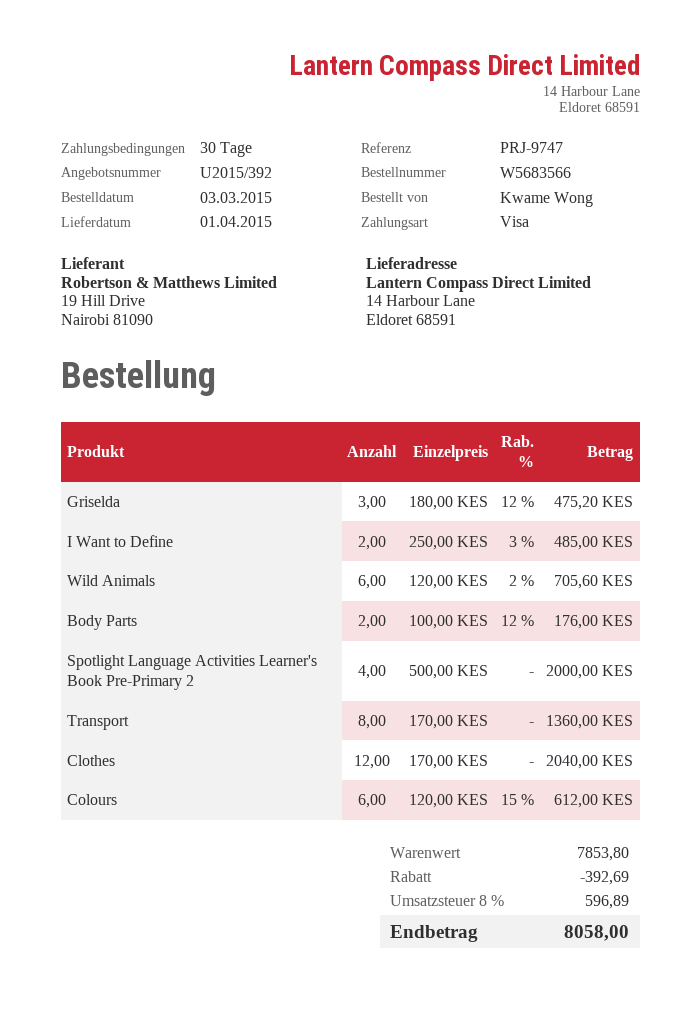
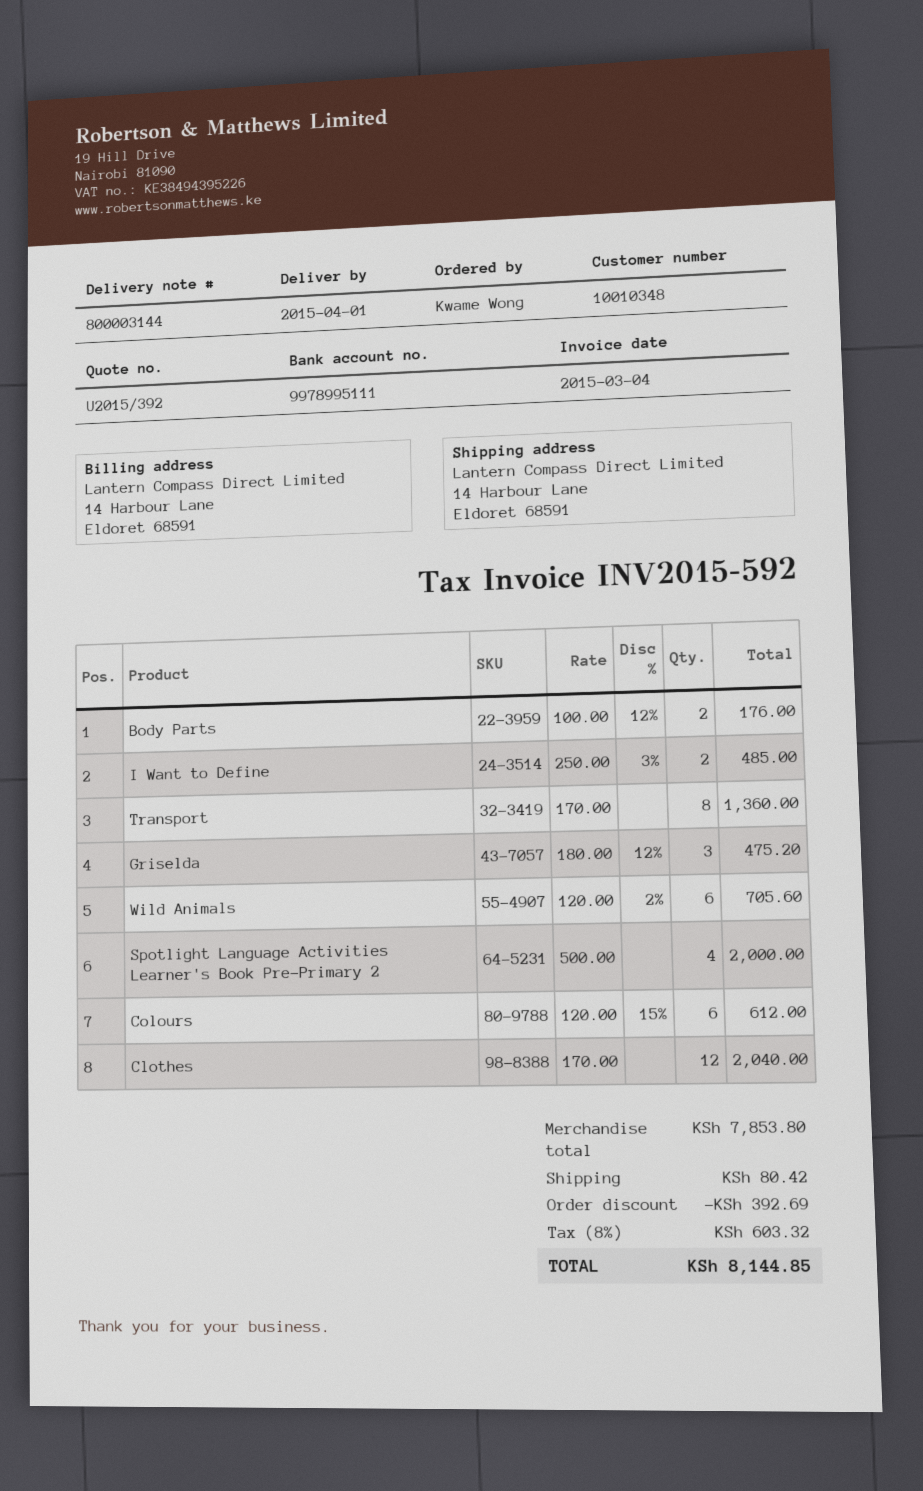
shipping: none -> 80.42
tax: 8% = 596.89 -> 8% = 603.32
total: 8058.00 -> 8144.85

